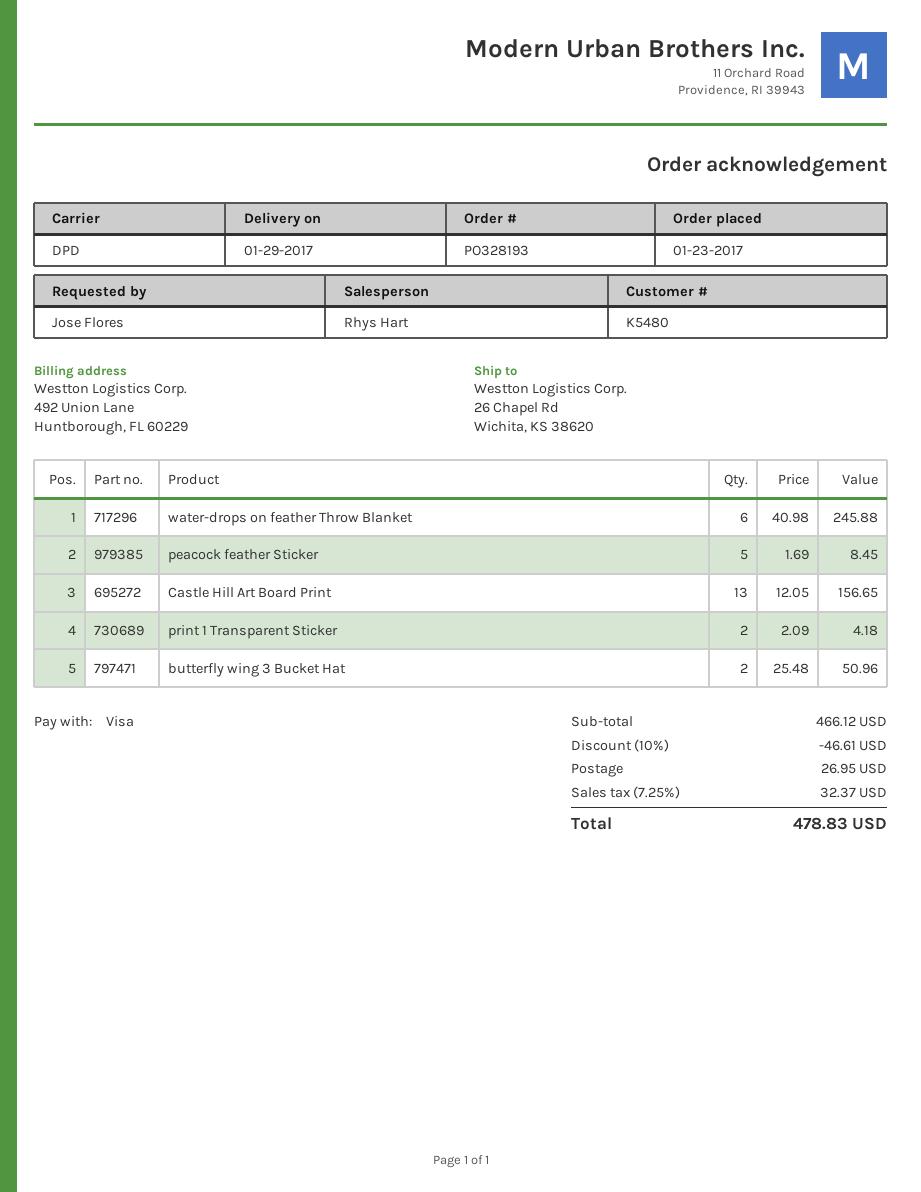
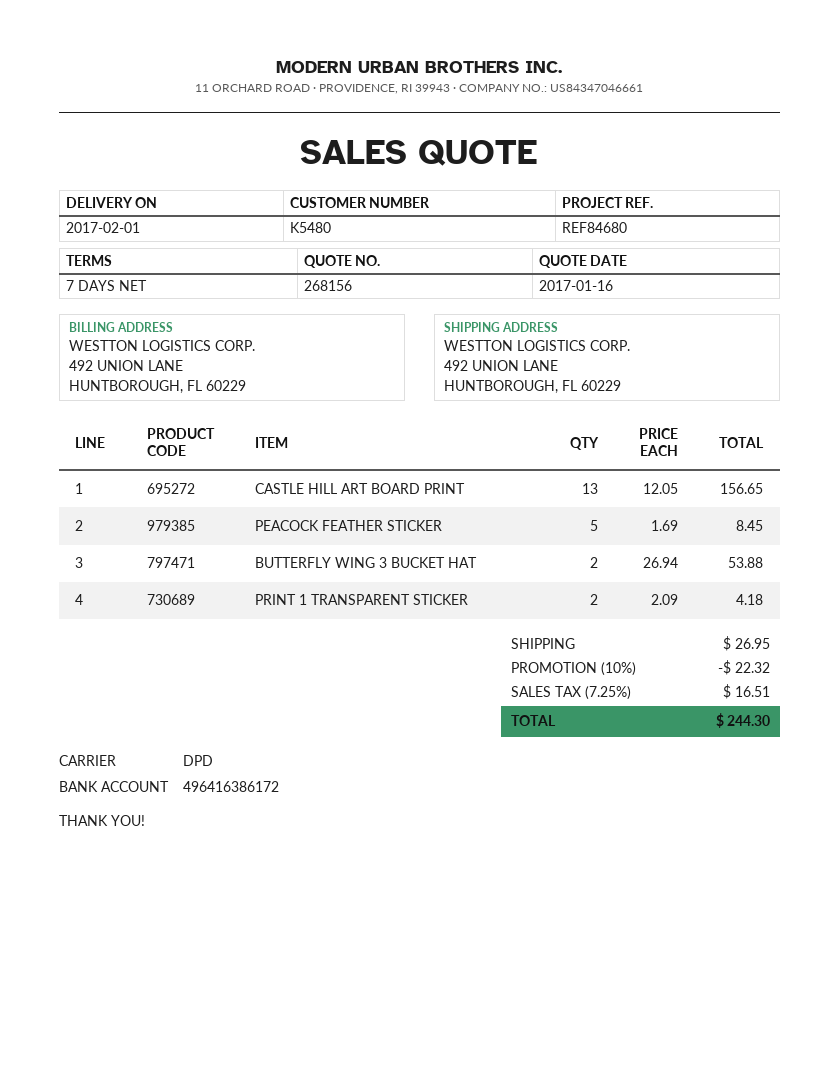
delivery date: 2017-01-29 -> 2017-02-01
ship to: 26 Chapel Rd, Wichita, KS 38620 -> 492 UNION LANE, HUNTBOROUGH, FL 60229
water-drops on feather Throw Blanket: 6 x 40.98 = 245.88 -> none
butterfly wing 3 Bucket Hat: 2 x 25.48 = 50.96 -> 2 x 26.94 = 53.88
discount: 10% = 46.61 -> 10% = 22.32
tax: 7.25% = 32.37 -> 7.25% = 16.51
total: 478.83 -> 244.30

